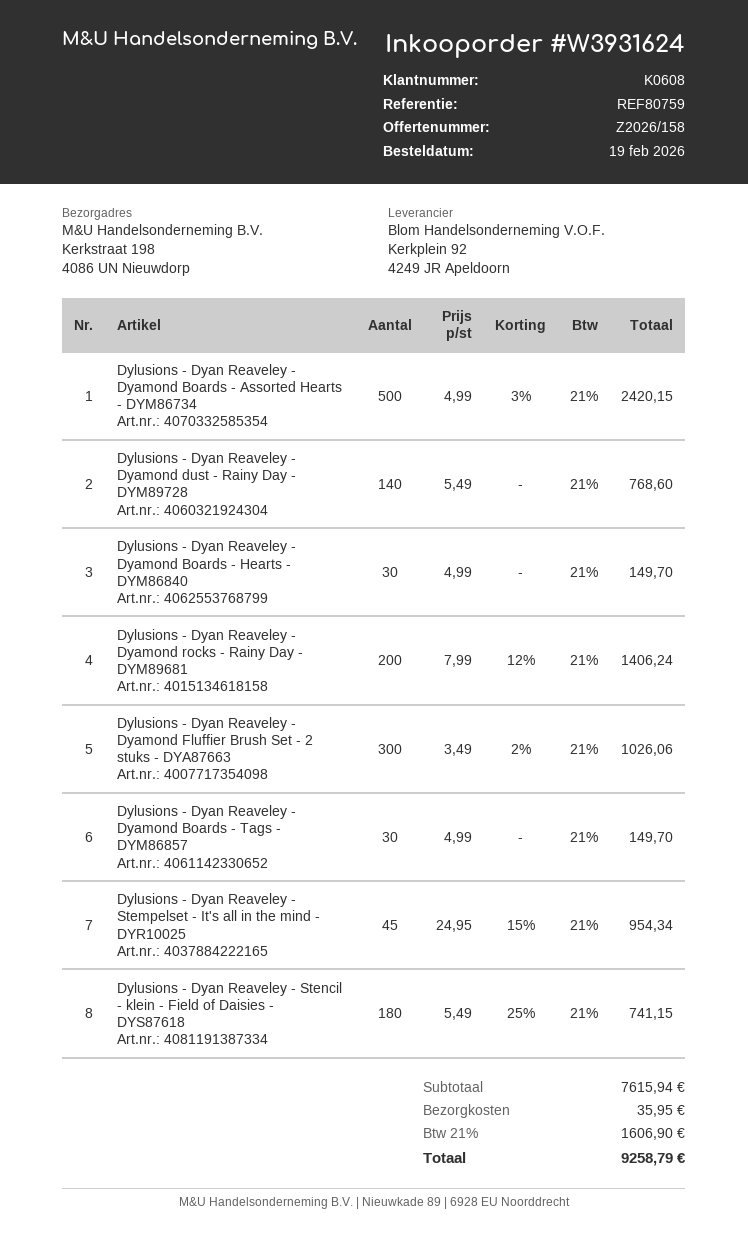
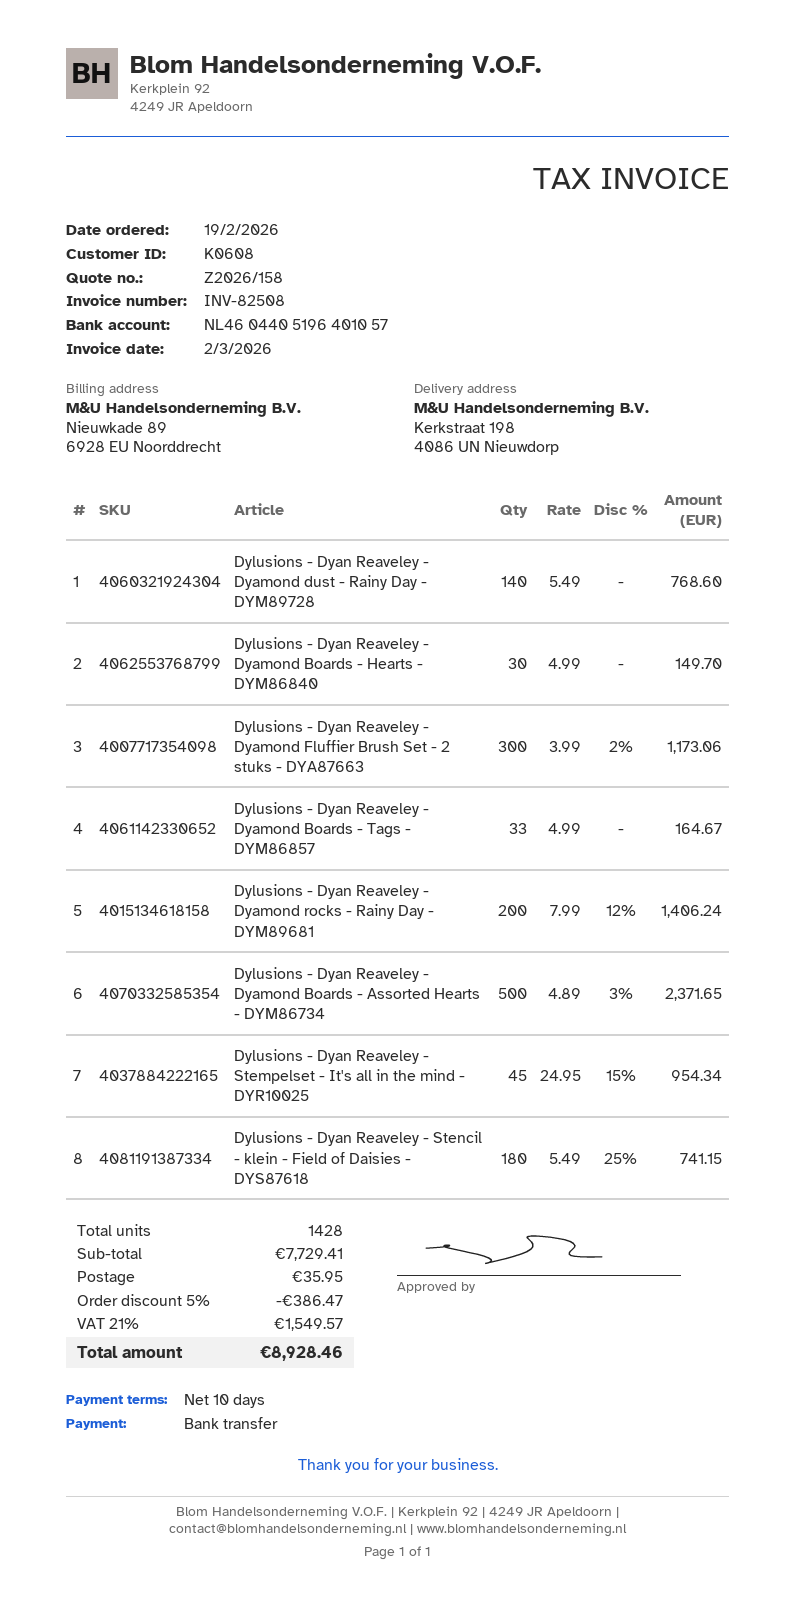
Dylusions - Dyan Reaveley - Dyamond Boards - Assorted Hearts - DYM86734: 500 x 4.99 - 3% = 2420.15 -> 500 x 4.89 - 3% = 2371.65
Dylusions - Dyan Reaveley - Dyamond Fluffier Brush Set - 2 stuks - DYA87663: 300 x 3.49 - 2% = 1026.06 -> 300 x 3.99 - 2% = 1173.06
Dylusions - Dyan Reaveley - Dyamond Boards - Tags - DYM86857: 30 x 4.99 = 149.70 -> 33 x 4.99 = 164.67
subtotal: 7615.94 -> 7729.41
discount: none -> 5% = 386.47
tax: 21% = 1606.90 -> 21% = 1549.57
total: 9258.79 -> 8928.46

